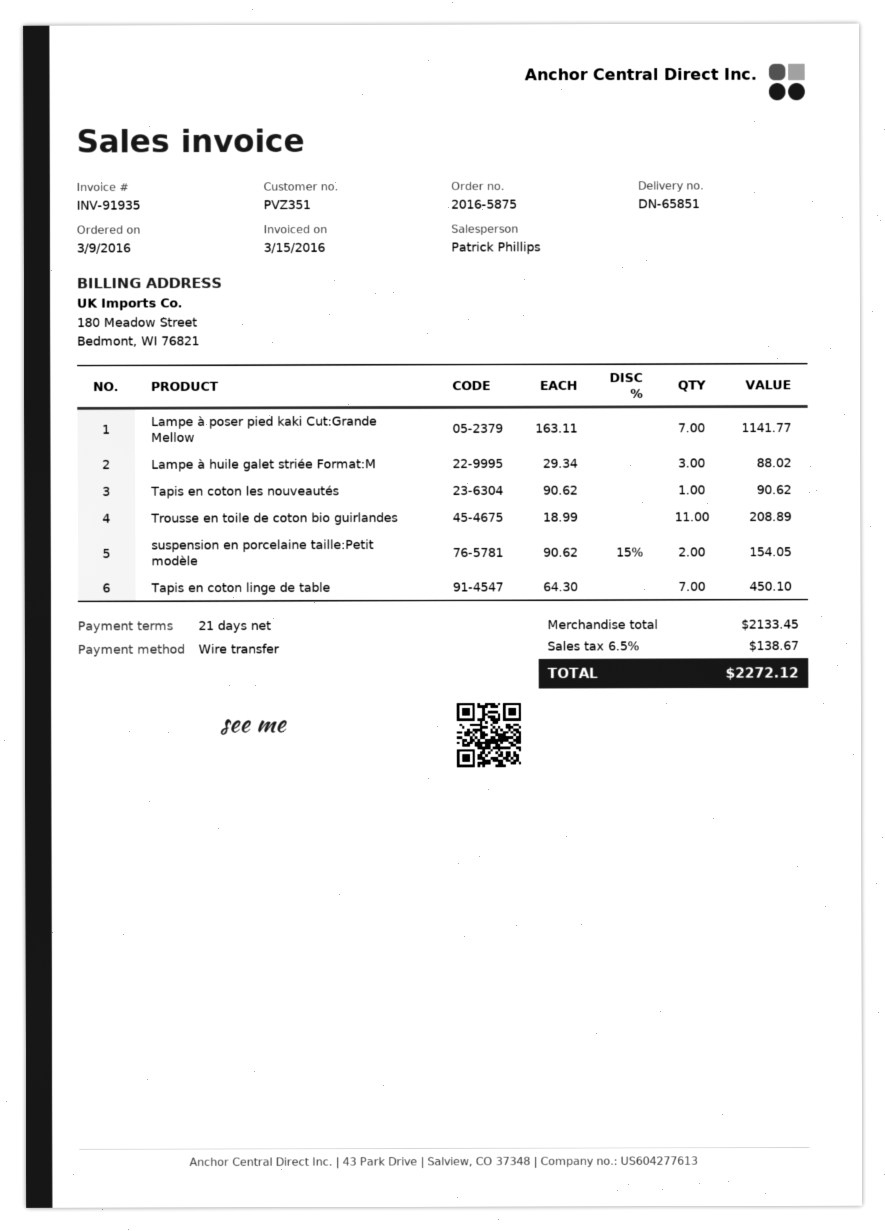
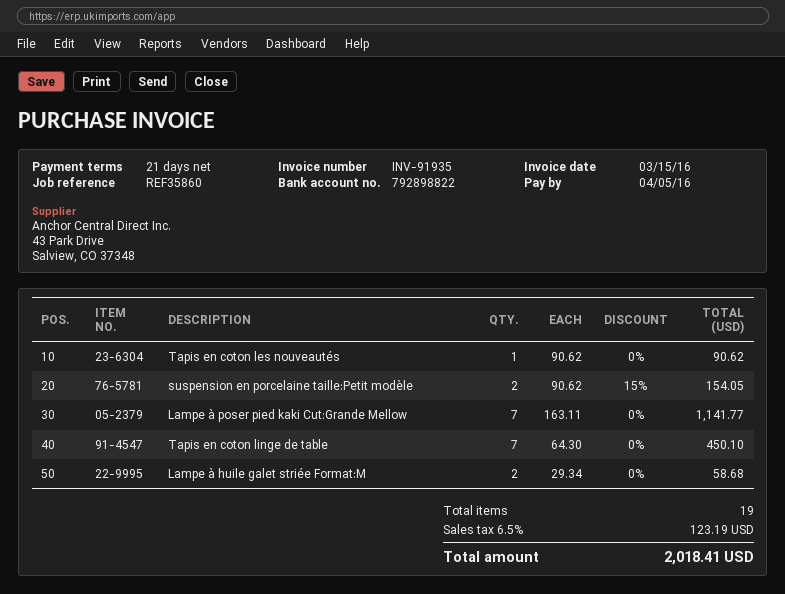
Lampe à huile galet striée Format:M: 3 x 29.34 = 88.02 -> 2 x 29.34 = 58.68
Trousse en toile de coton bio guirlandes: 11 x 18.99 = 208.89 -> none
tax: 6.5% = 138.67 -> 6.5% = 123.19
total: 2272.12 -> 2018.41

